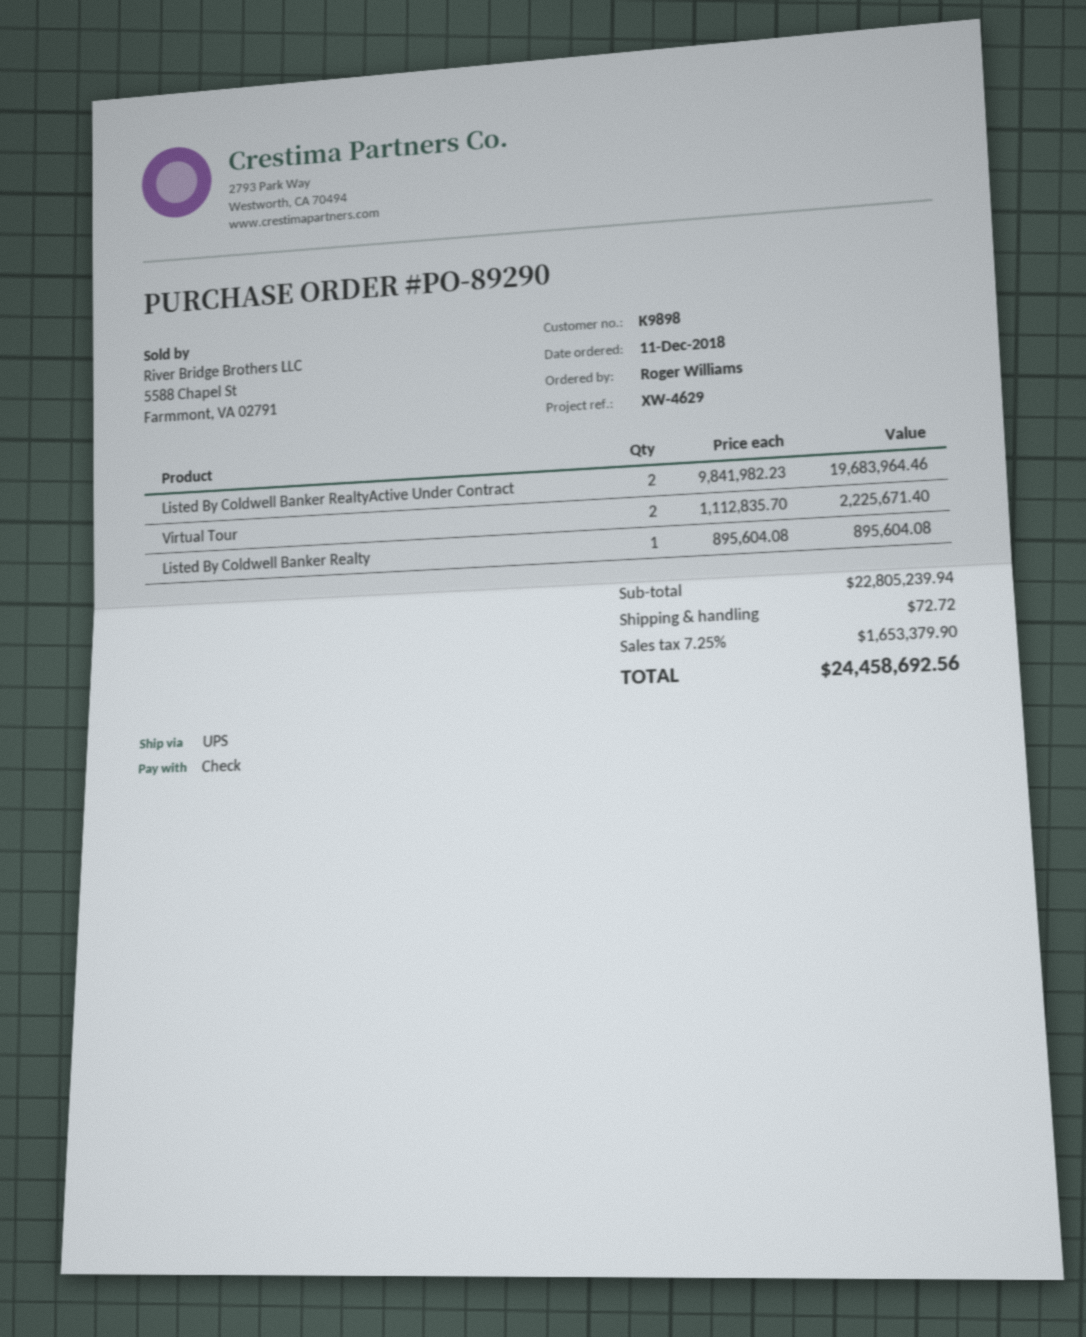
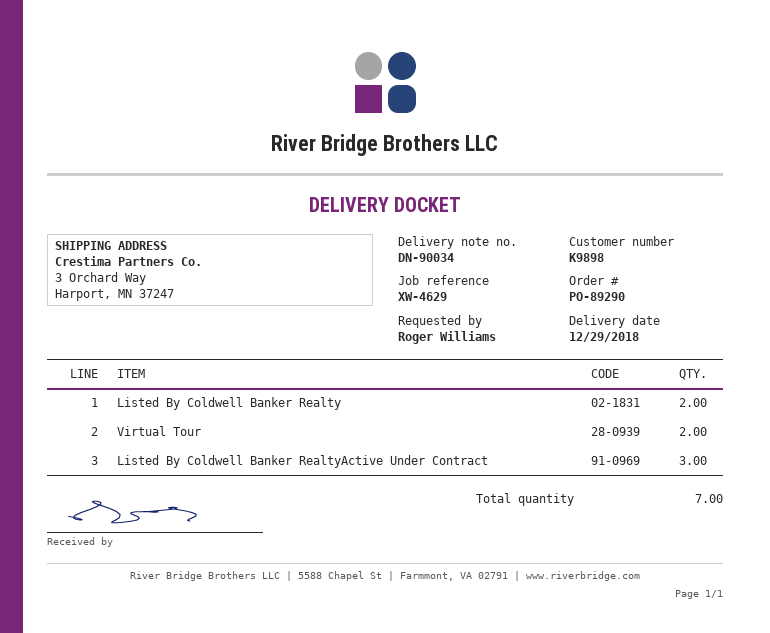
Listed By Coldwell Banker RealtyActive Under Contract: 2 -> 3
Listed By Coldwell Banker Realty: 1 -> 2

